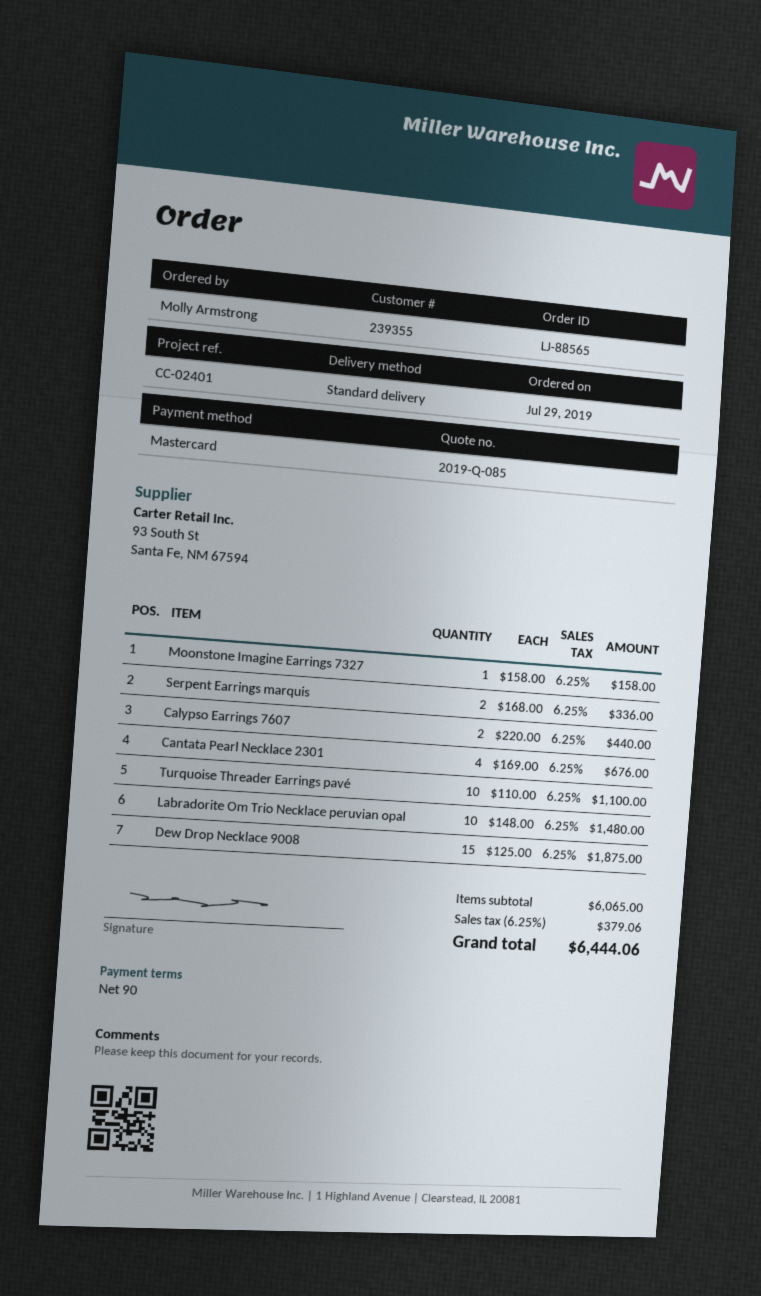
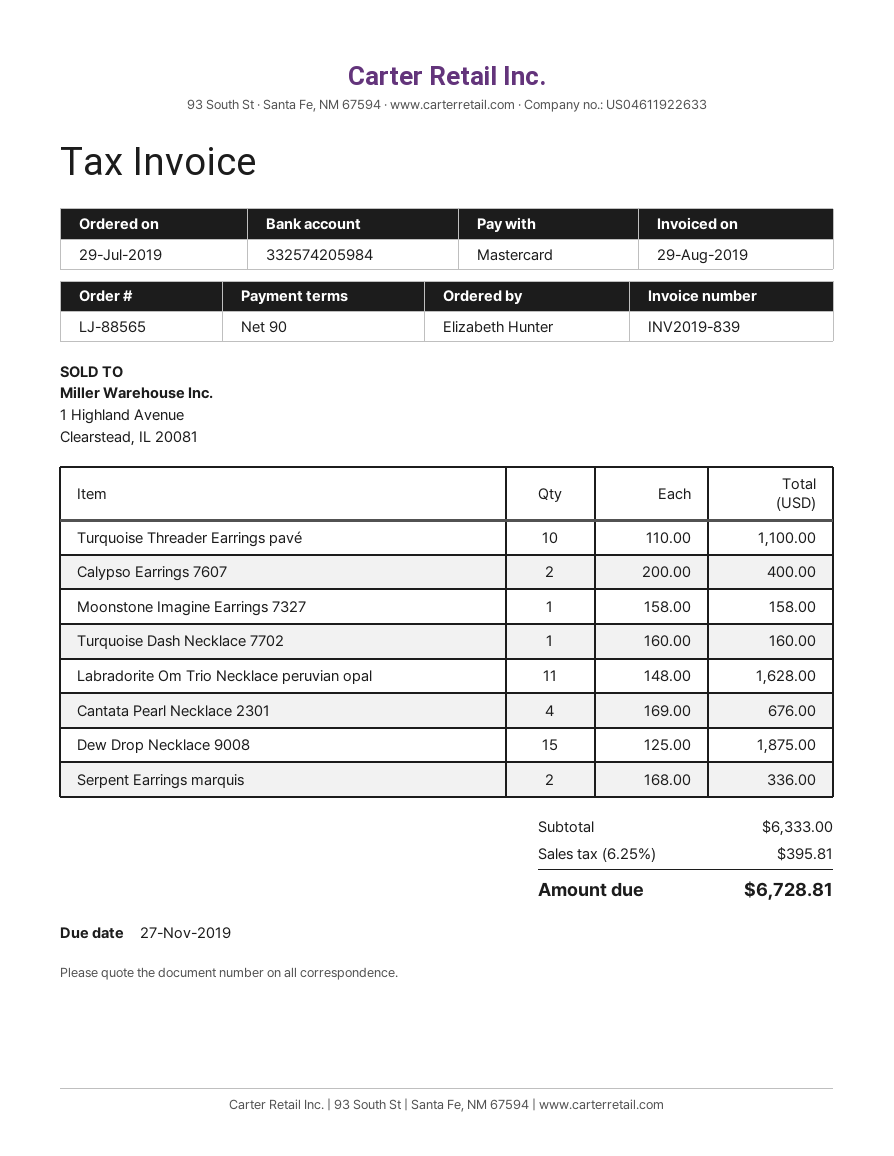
ordered by: Molly Armstrong -> Elizabeth Hunter
Calypso Earrings 7607: 2 x 220.00 = 440.00 -> 2 x 200.00 = 400.00
Labradorite Om Trio Necklace peruvian opal: 10 x 148.00 = 1480.00 -> 11 x 148.00 = 1628.00
Turquoise Dash Necklace 7702: none -> 1 x 160.00 = 160.00
subtotal: 6065.00 -> 6333.00
tax: 6.25% = 379.06 -> 6.25% = 395.81
total: 6444.06 -> 6728.81

